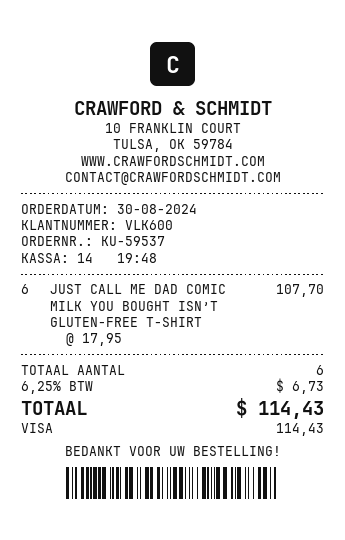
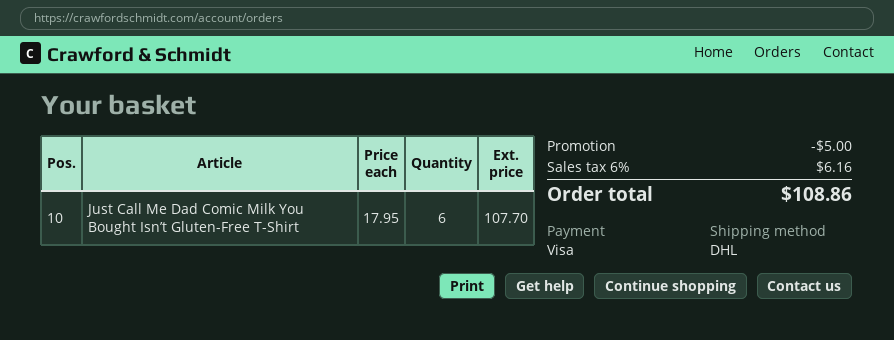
discount: none -> 5.00
tax: 6.25% = 6.73 -> 6% = 6.16
total: 114.43 -> 108.86

